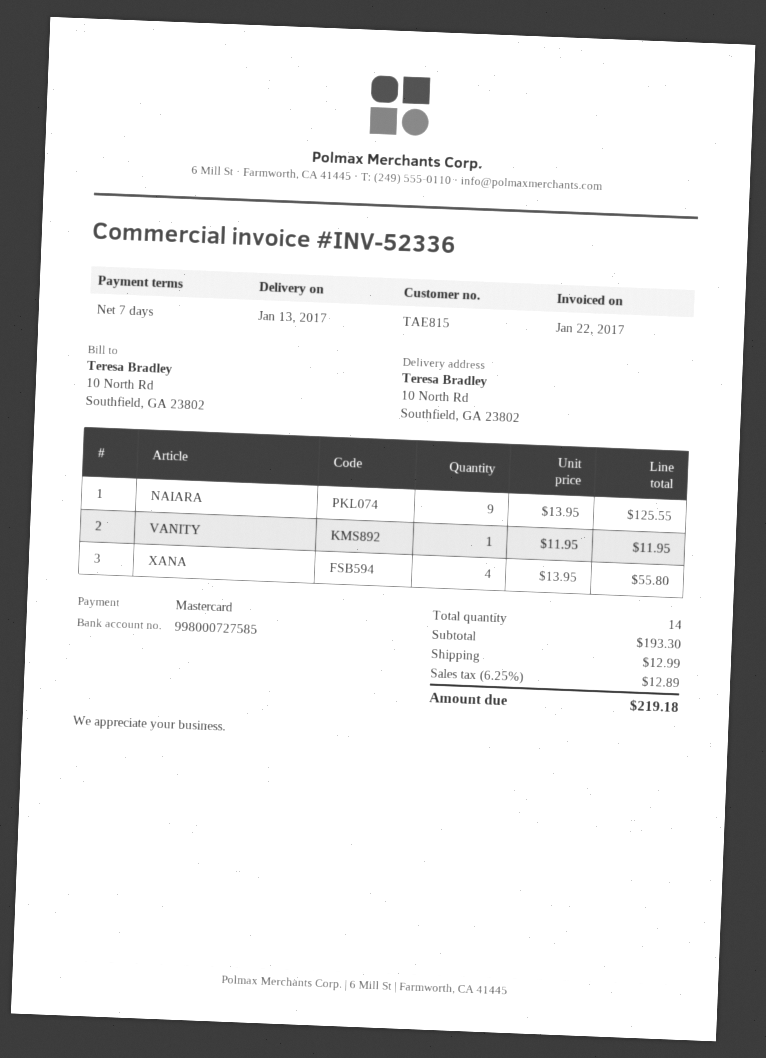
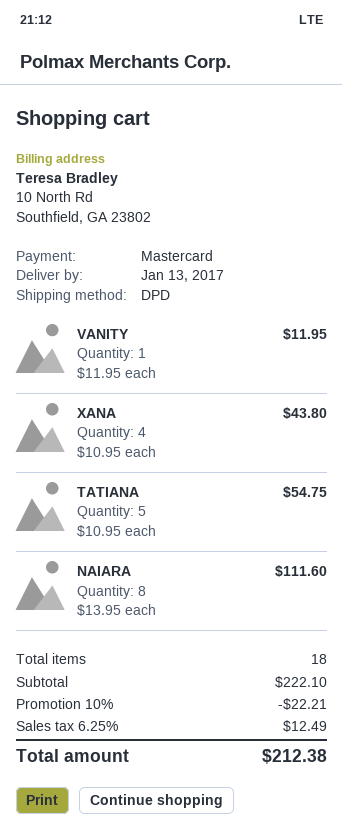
NAIARA: 9 x 13.95 = 125.55 -> 8 x 13.95 = 111.60
XANA: 4 x 13.95 = 55.80 -> 4 x 10.95 = 43.80
TATIANA: none -> 5 x 10.95 = 54.75
total quantity: 14 -> 18
subtotal: 193.30 -> 222.10
discount: none -> 10% = 22.21
shipping: 12.99 -> none
tax: 6.25% = 12.89 -> 6.25% = 12.49
total: 219.18 -> 212.38

